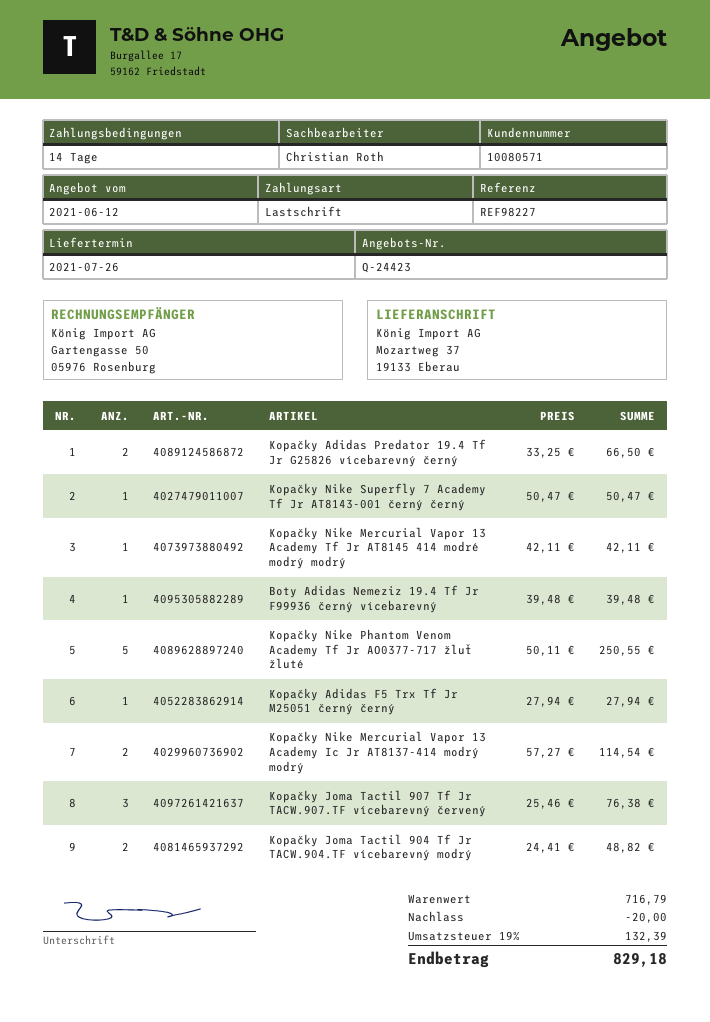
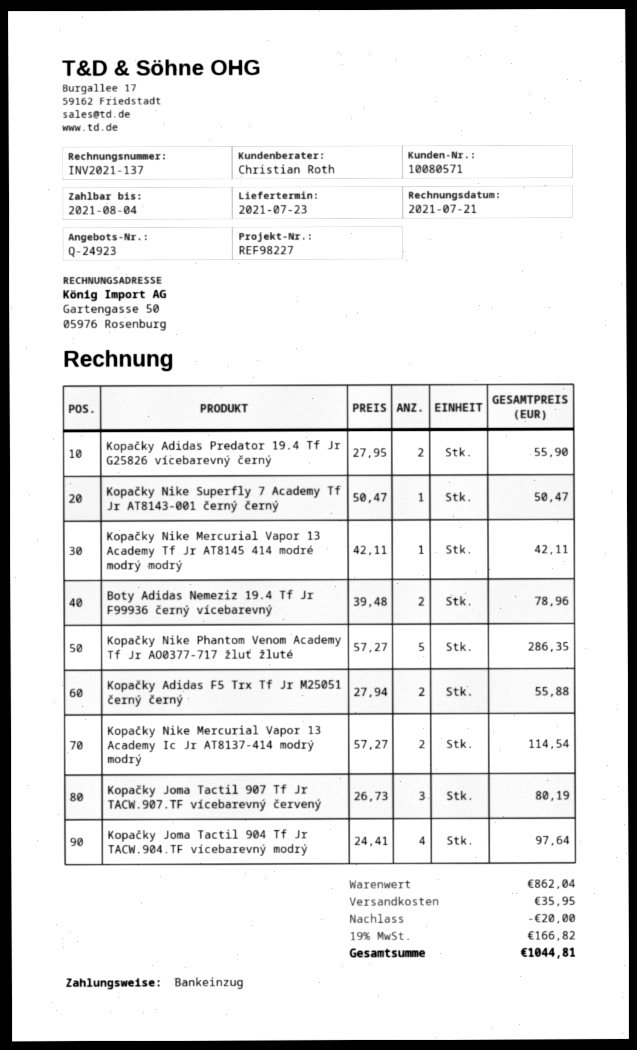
quote number: Q-24423 -> Q-24923
delivery date: 2021-07-26 -> 2021-07-23
Kopačky Adidas Predator 19.4 Tf Jr G25826 vícebarevný černý: 2 x 33.25 = 66.50 -> 2 x 27.95 = 55.90
Boty Adidas Nemeziz 19.4 Tf Jr F99936 černý vícebarevný: 1 x 39.48 = 39.48 -> 2 x 39.48 = 78.96
Kopačky Nike Phantom Venom Academy Tf Jr AO0377-717 žluť žluté: 5 x 50.11 = 250.55 -> 5 x 57.27 = 286.35
Kopačky Adidas F5 Trx Tf Jr M25051 černý černý: 1 x 27.94 = 27.94 -> 2 x 27.94 = 55.88
Kopačky Joma Tactil 907 Tf Jr TACW.907.TF vícebarevný červený: 3 x 25.46 = 76.38 -> 3 x 26.73 = 80.19
Kopačky Joma Tactil 904 Tf Jr TACW.904.TF vícebarevný modrý: 2 x 24.41 = 48.82 -> 4 x 24.41 = 97.64
subtotal: 716.79 -> 862.04
shipping: none -> 35.95
tax: 19% = 132.39 -> 19% = 166.82
total: 829.18 -> 1044.81

